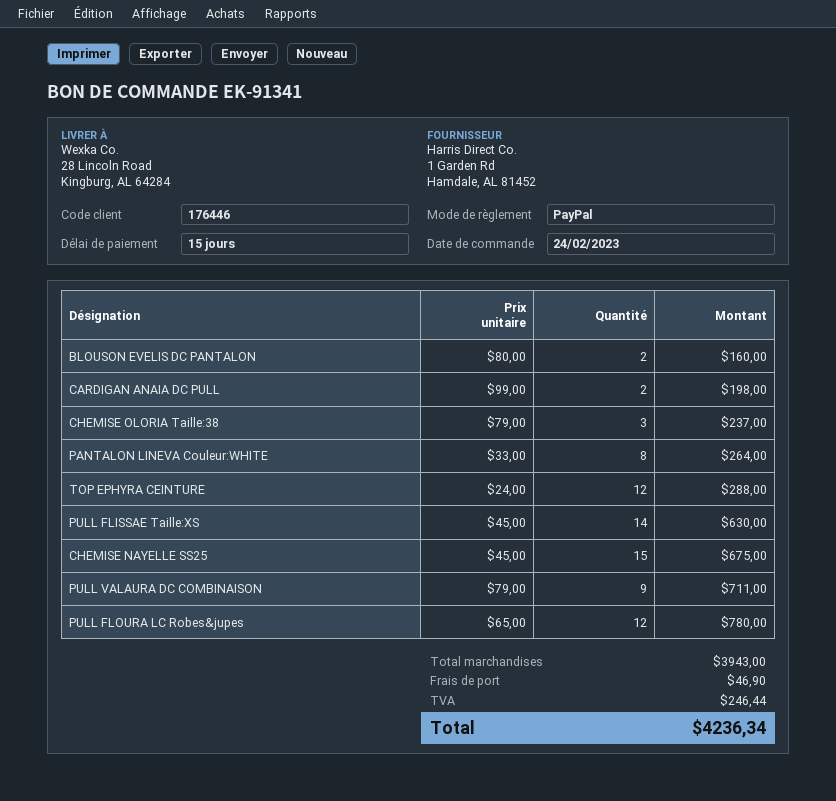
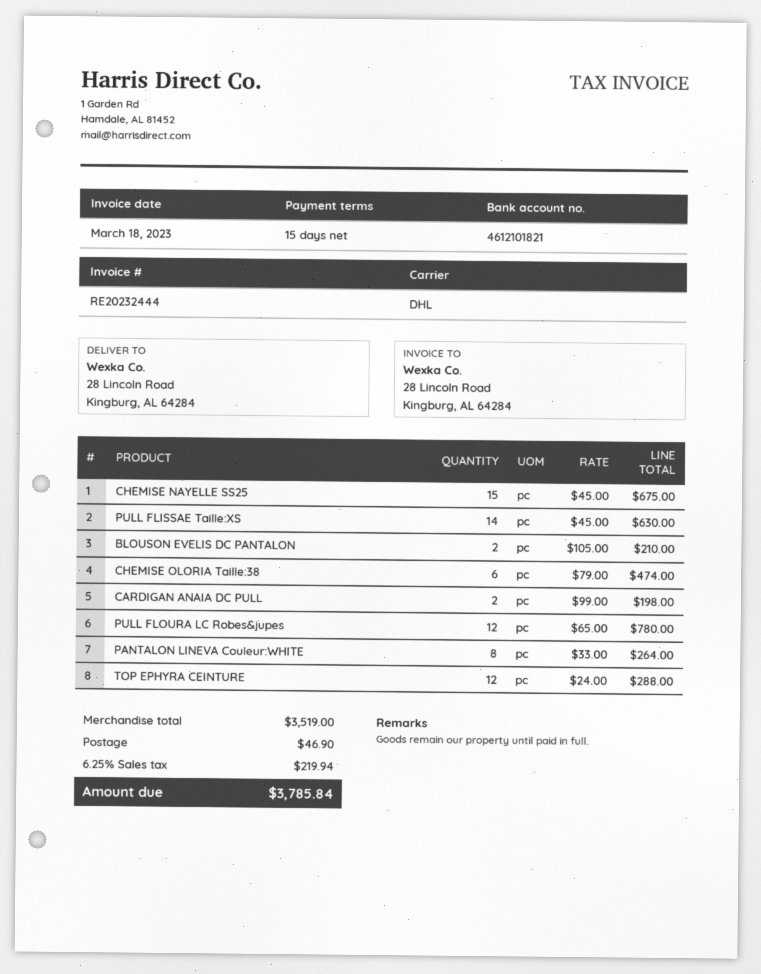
BLOUSON EVELIS DC PANTALON: 2 x 80.00 = 160.00 -> 2 x 105.00 = 210.00
CHEMISE OLORIA Taille:38: 3 x 79.00 = 237.00 -> 6 x 79.00 = 474.00
PULL VALAURA DC COMBINAISON: 9 x 79.00 = 711.00 -> none
subtotal: 3943.00 -> 3519.00
tax: 246.44 -> 219.94
total: 4236.34 -> 3785.84

